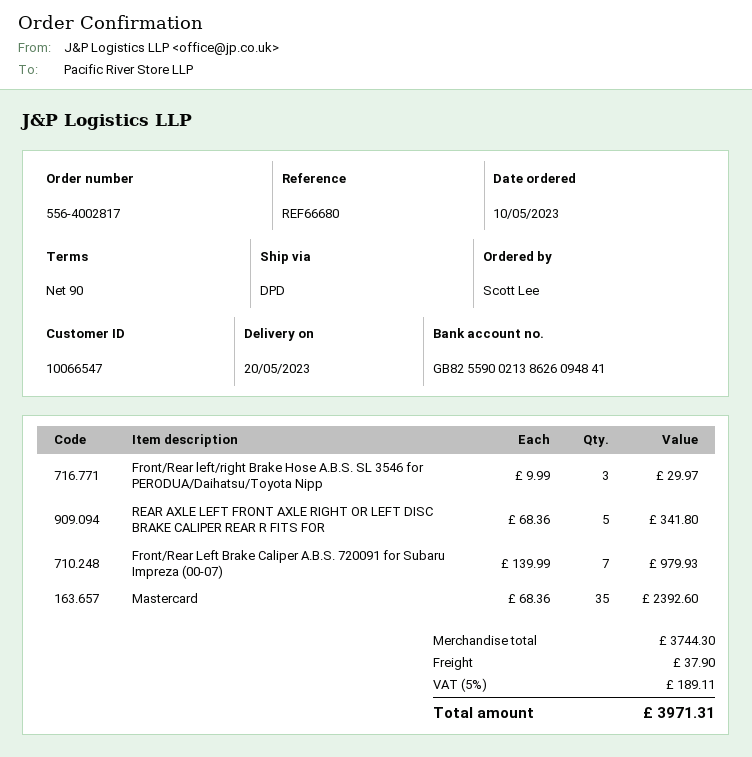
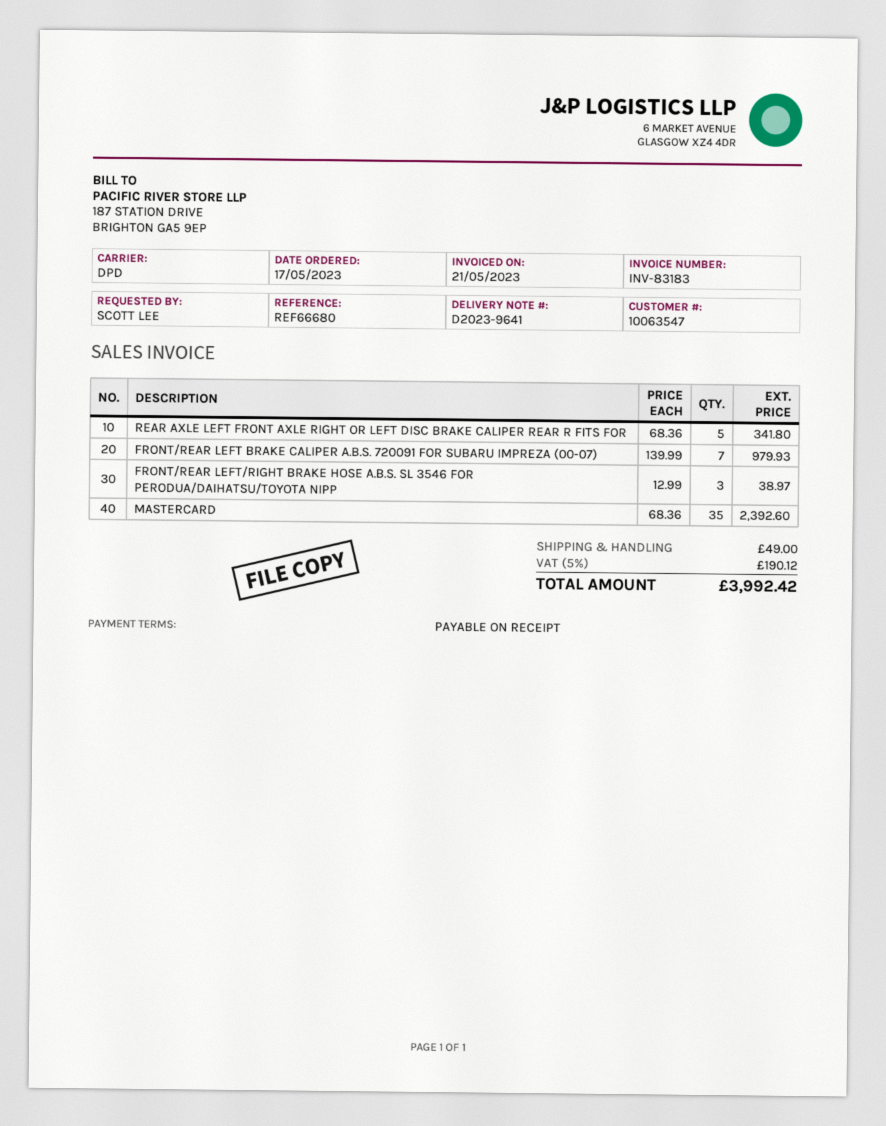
order date: 2023-05-10 -> 2023-05-17
payment terms: 90 days -> on receipt
customer number: 10066547 -> 10063547
Front/Rear left/right Brake Hose A.B.S. SL 3546 for PERODUA/Daihatsu/Toyota Nipp: 3 x 9.99 = 29.97 -> 3 x 12.99 = 38.97
shipping: 37.90 -> 49.00
tax: 5% = 189.11 -> 5% = 190.12
total: 3971.31 -> 3992.42

